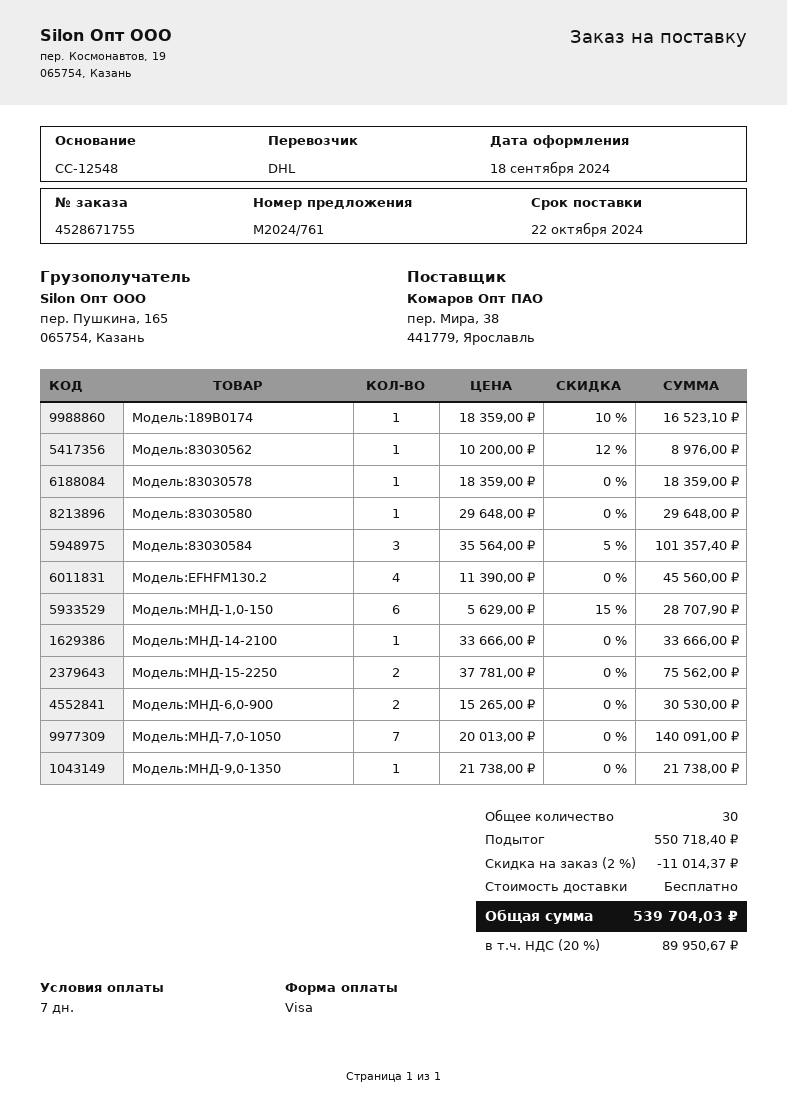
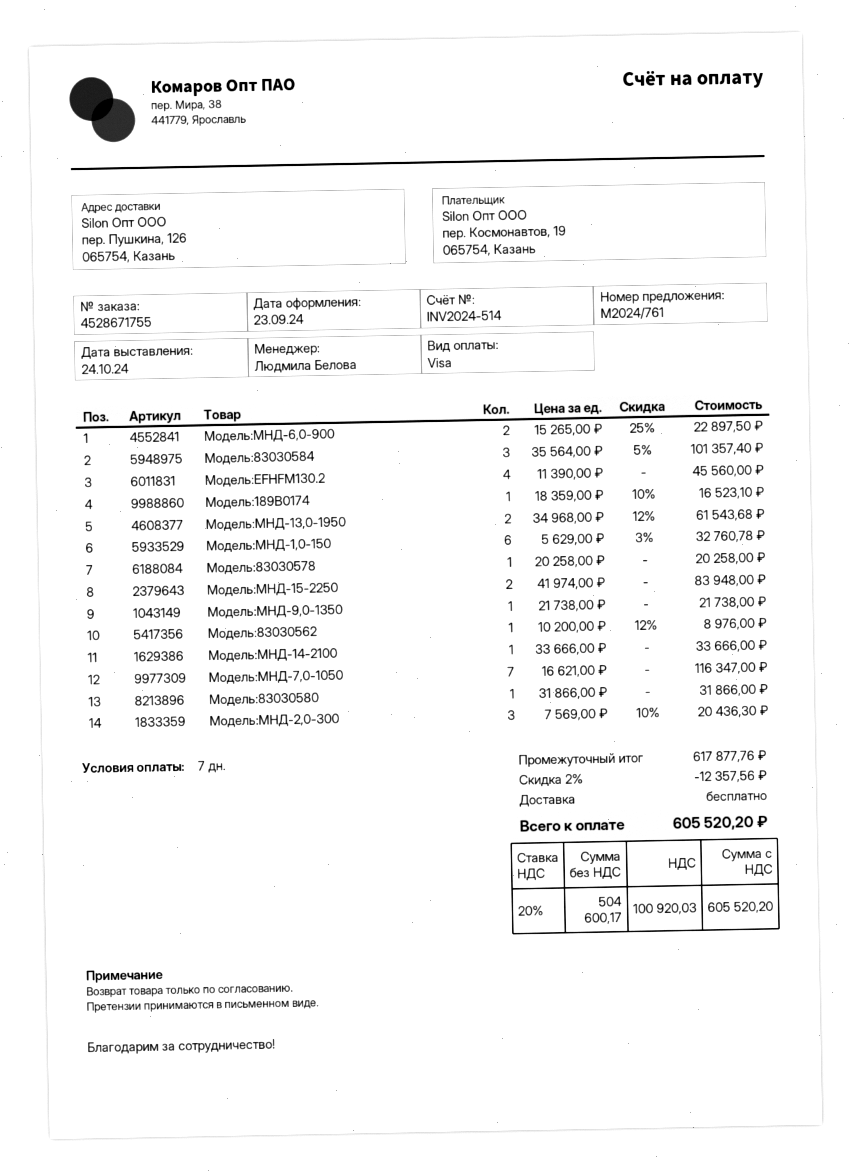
order date: 2024-09-18 -> 2024-09-23
ship to: пер. Пушкина, 165, 065754, Казань -> пер. Пушкина, 126, 065754, Казань
Модель:83030578: 1 x 18359.00 = 18359.00 -> 1 x 20258.00 = 20258.00
Модель:83030580: 1 x 29648.00 = 29648.00 -> 1 x 31866.00 = 31866.00
Модель:МНД-1,0-150: 6 x 5629.00 - 15% = 28707.90 -> 6 x 5629.00 - 3% = 32760.78
Модель:МНД-15-2250: 2 x 37781.00 = 75562.00 -> 2 x 41974.00 = 83948.00
Модель:МНД-6,0-900: 2 x 15265.00 = 30530.00 -> 2 x 15265.00 - 25% = 22897.50
Модель:МНД-7,0-1050: 7 x 20013.00 = 140091.00 -> 7 x 16621.00 = 116347.00
Модель:МНД-13,0-1950: none -> 2 x 34968.00 - 12% = 61543.68
Модель:МНД-2,0-300: none -> 3 x 7569.00 - 10% = 20436.30
subtotal: 550718.40 -> 617877.76
discount: 2% = 11014.37 -> 2% = 12357.56
tax: 20% = 89950.67 -> 20% = 100920.03
total: 539704.03 -> 605520.20

